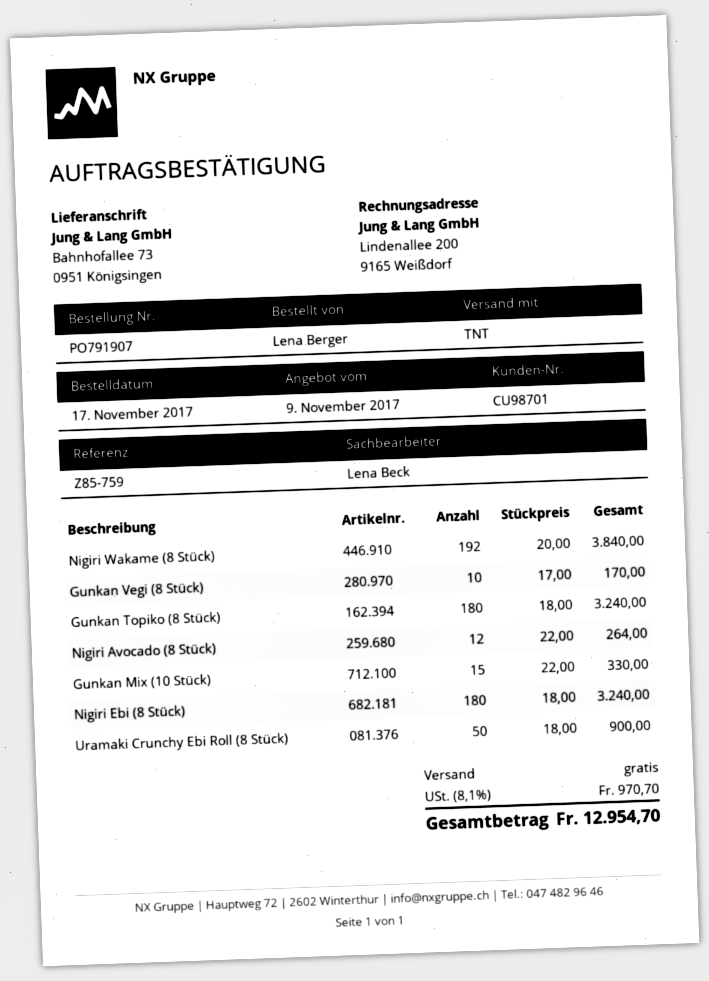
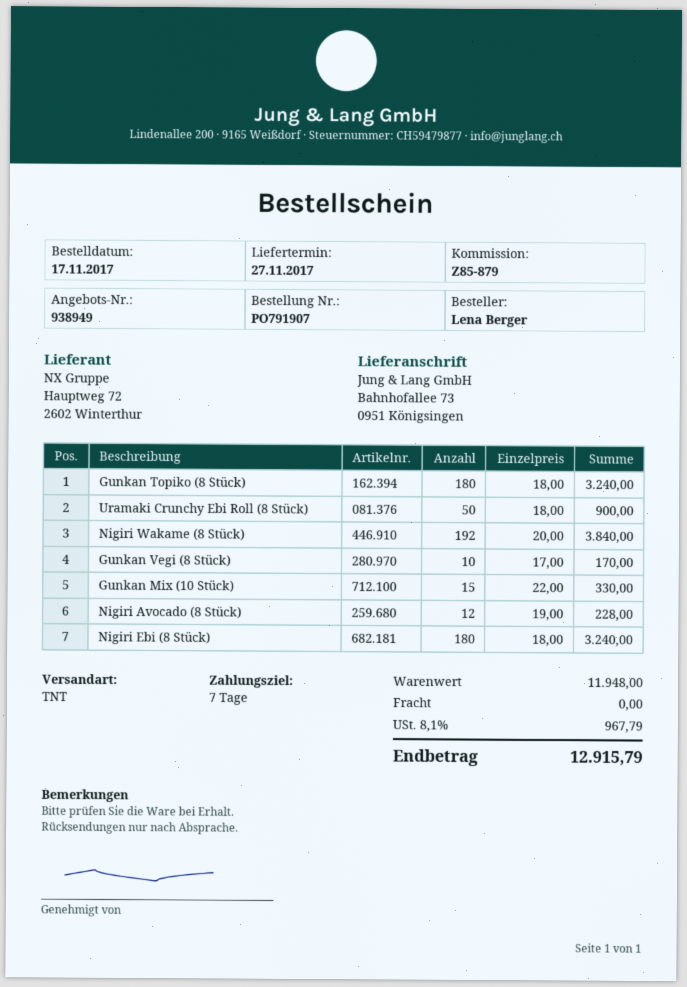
reference: Z85-759 -> Z85-879
Nigiri Avocado (8 Stück): 12 x 22.00 = 264.00 -> 12 x 19.00 = 228.00
tax: 8.1% = 970.70 -> 8.1% = 967.79
total: 12954.70 -> 12915.79

